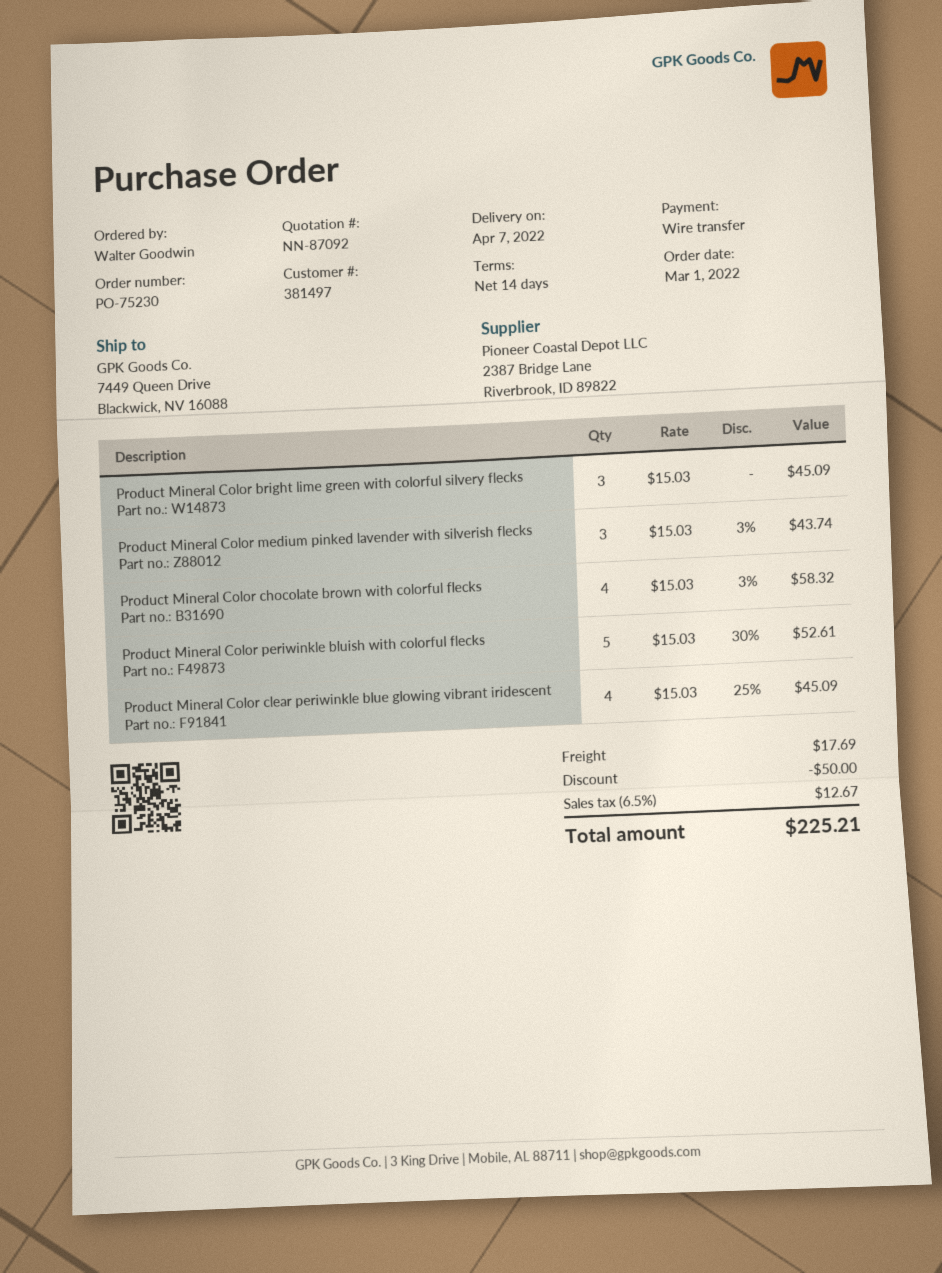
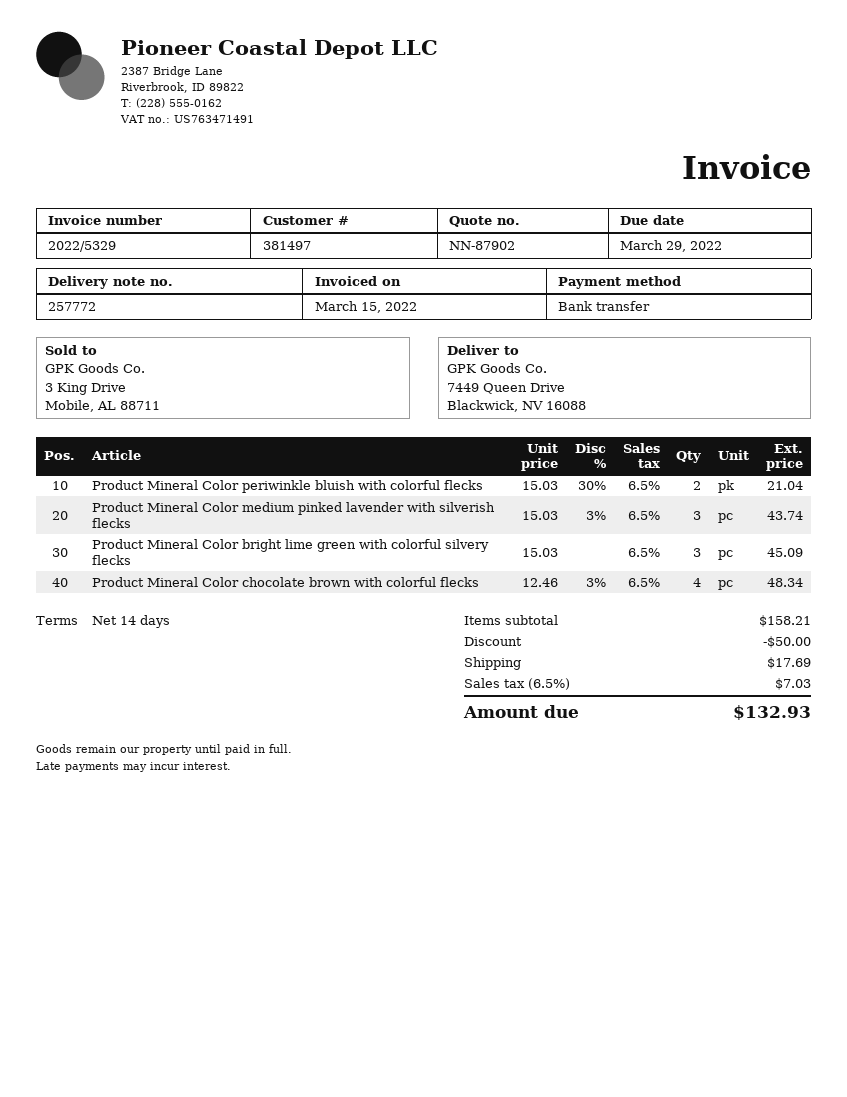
quote number: NN-87092 -> NN-87902
Product Mineral Color chocolate brown with colorful flecks: 4 x 15.03 - 3% = 58.32 -> 4 x 12.46 - 3% = 48.34
Product Mineral Color periwinkle bluish with colorful flecks: 5 x 15.03 - 30% = 52.61 -> 2 x 15.03 - 30% = 21.04
Product Mineral Color clear periwinkle blue glowing vibrant iridescent: 4 x 15.03 - 25% = 45.09 -> none
tax: 6.5% = 12.67 -> 6.5% = 7.03
total: 225.21 -> 132.93

